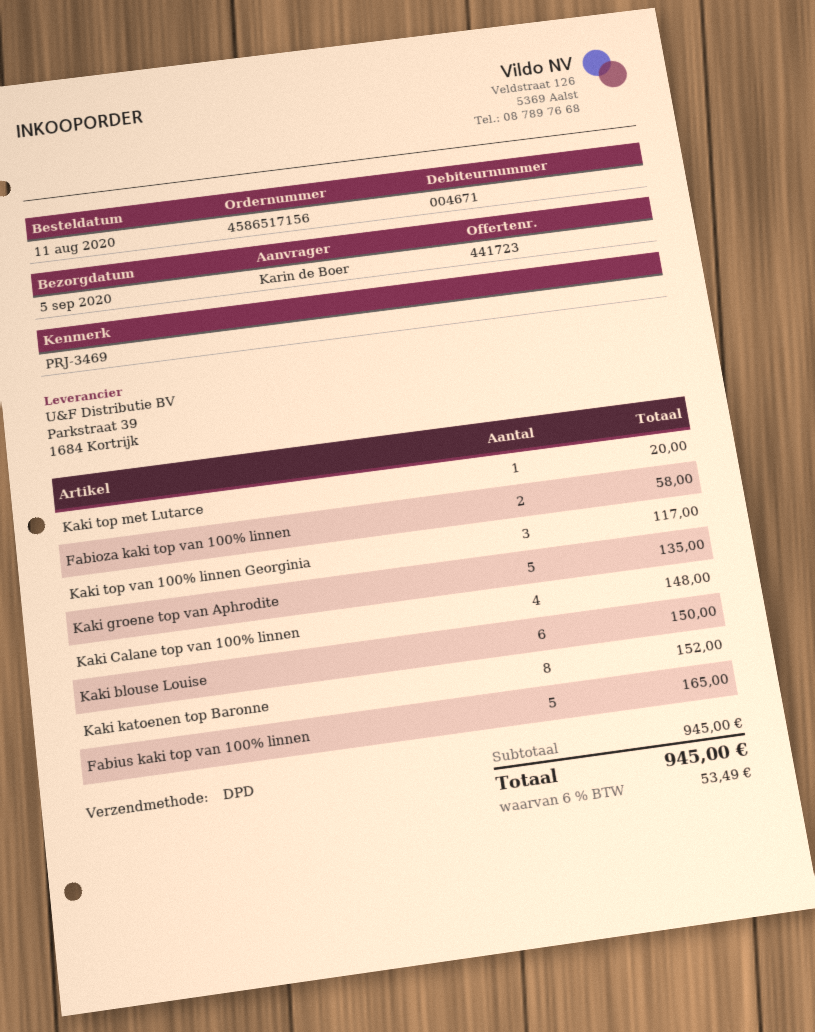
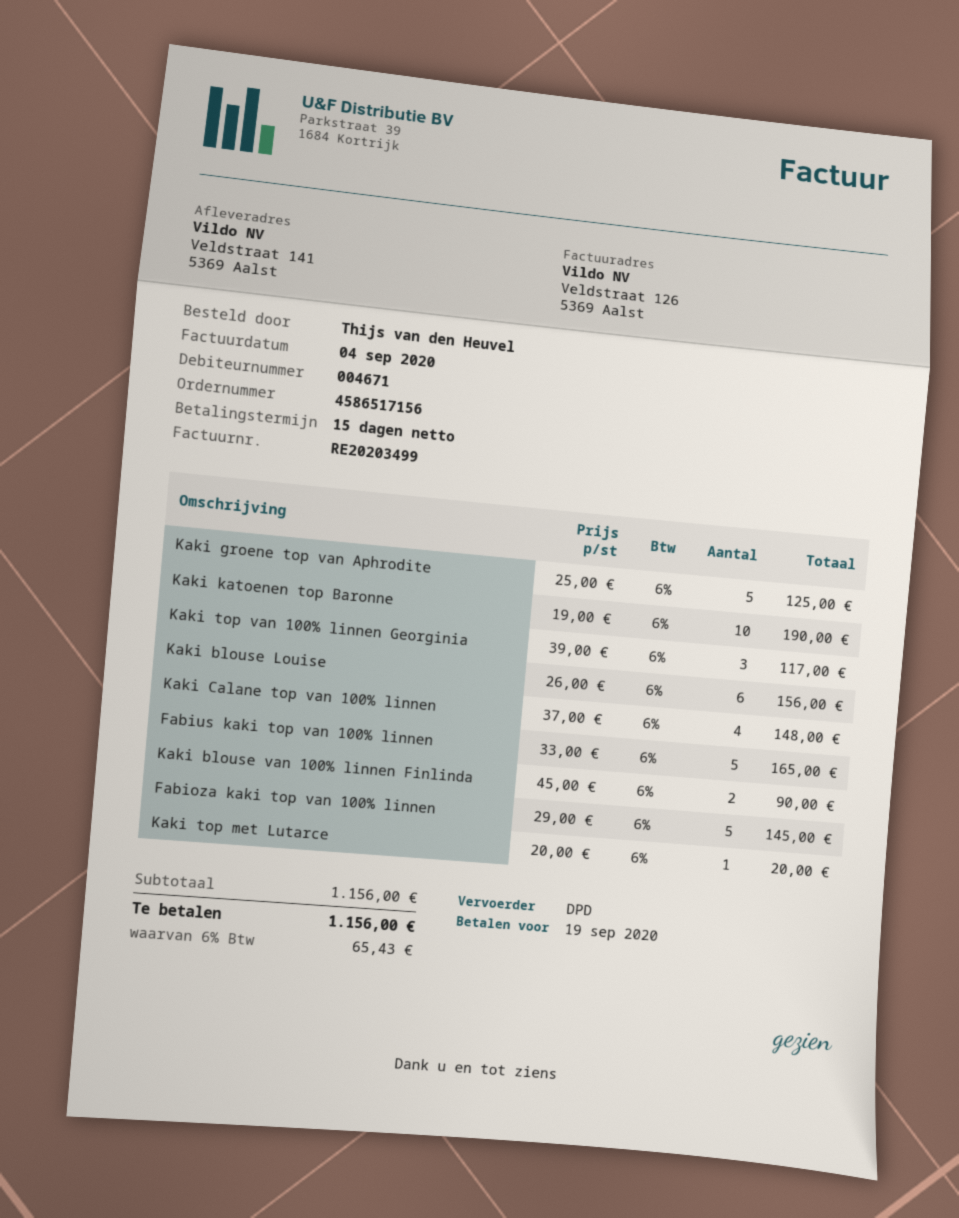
ordered by: Karin de Boer -> Thijs van den Heuvel
Fabioza kaki top van 100% linnen: 2 for 58.00 -> 5 for 145.00
Kaki groene top van Aphrodite: 5 for 135.00 -> 5 for 125.00
Kaki blouse Louise: 6 for 150.00 -> 6 for 156.00
Kaki katoenen top Baronne: 8 for 152.00 -> 10 for 190.00
Kaki blouse van 100% linnen Finlinda: none -> 2 for 90.00
subtotal: 945.00 -> 1156.00
tax: 6% = 53.49 -> 6% = 65.43
total: 945.00 -> 1156.00

